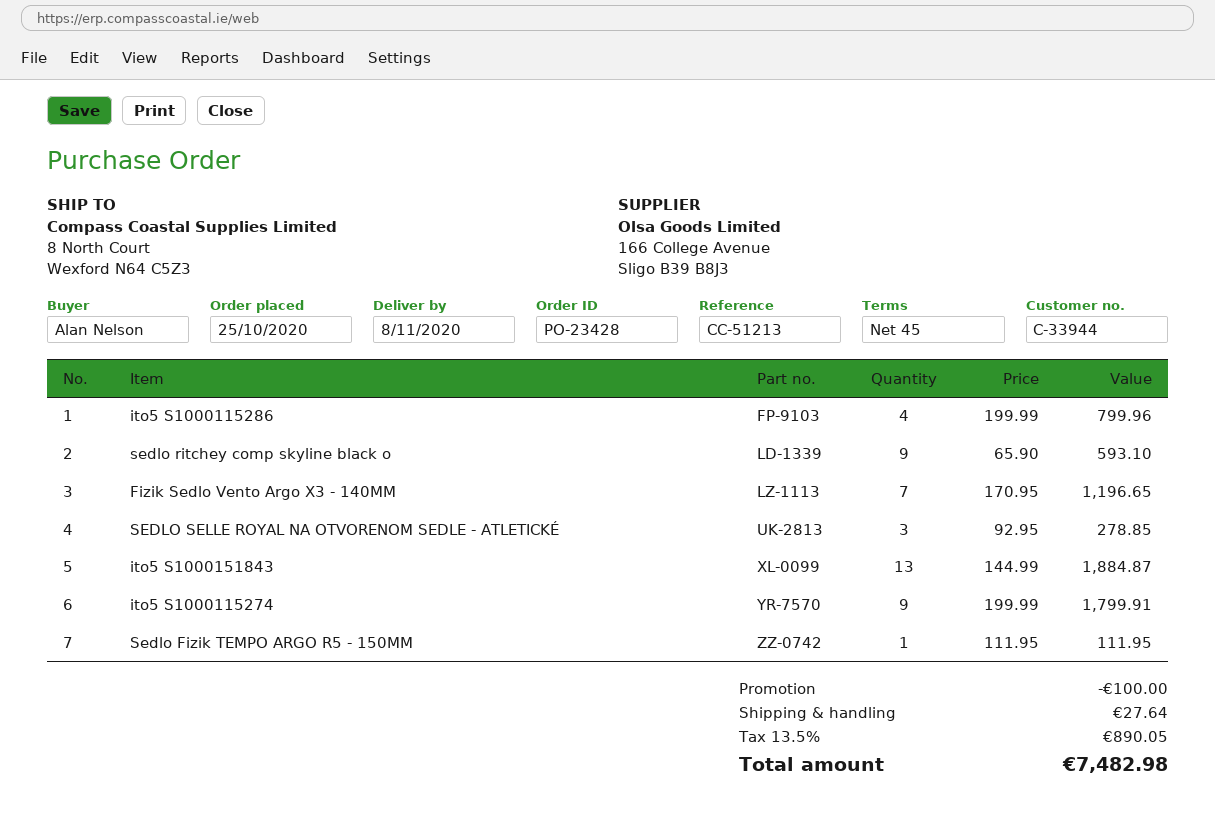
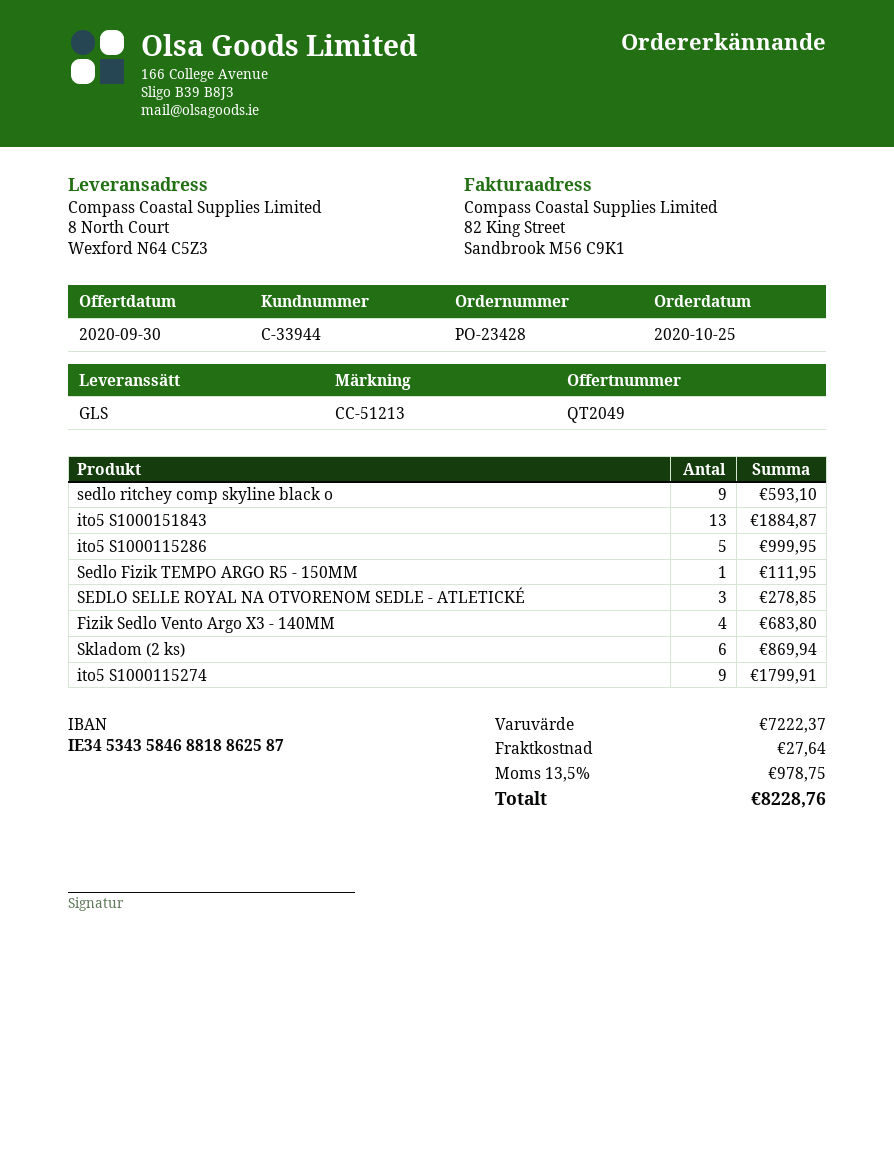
ito5 S1000115286: 4 for 799.96 -> 5 for 999.95
Fizik Sedlo Vento Argo X3 - 140MM: 7 for 1196.65 -> 4 for 683.80
Skladom (2 ks): none -> 6 for 869.94
discount: 100.00 -> none
tax: 13.5% = 890.05 -> 13.5% = 978.75
total: 7482.98 -> 8228.76

